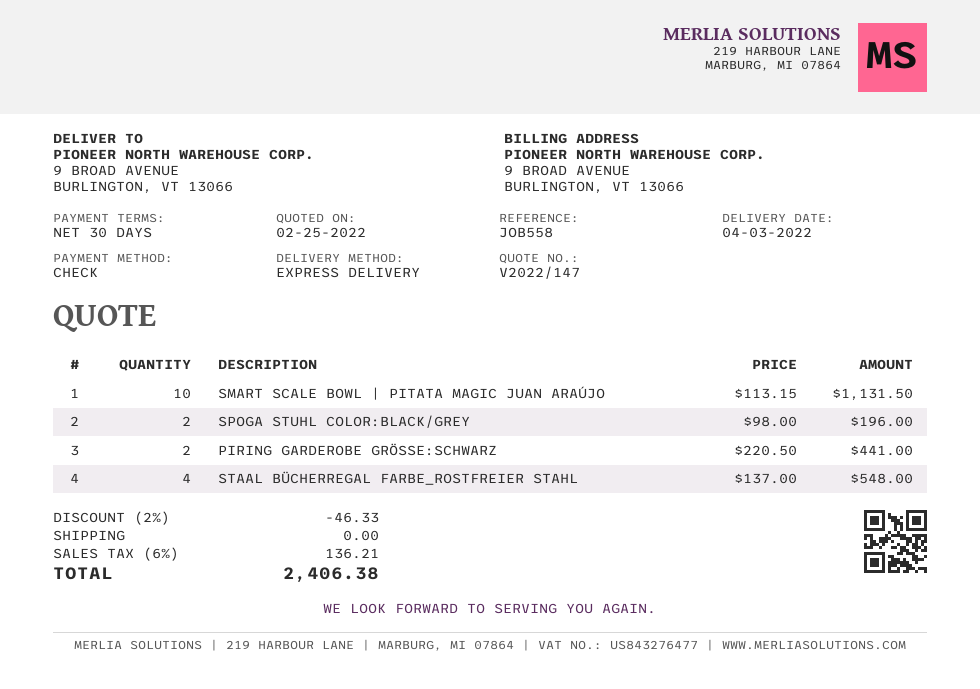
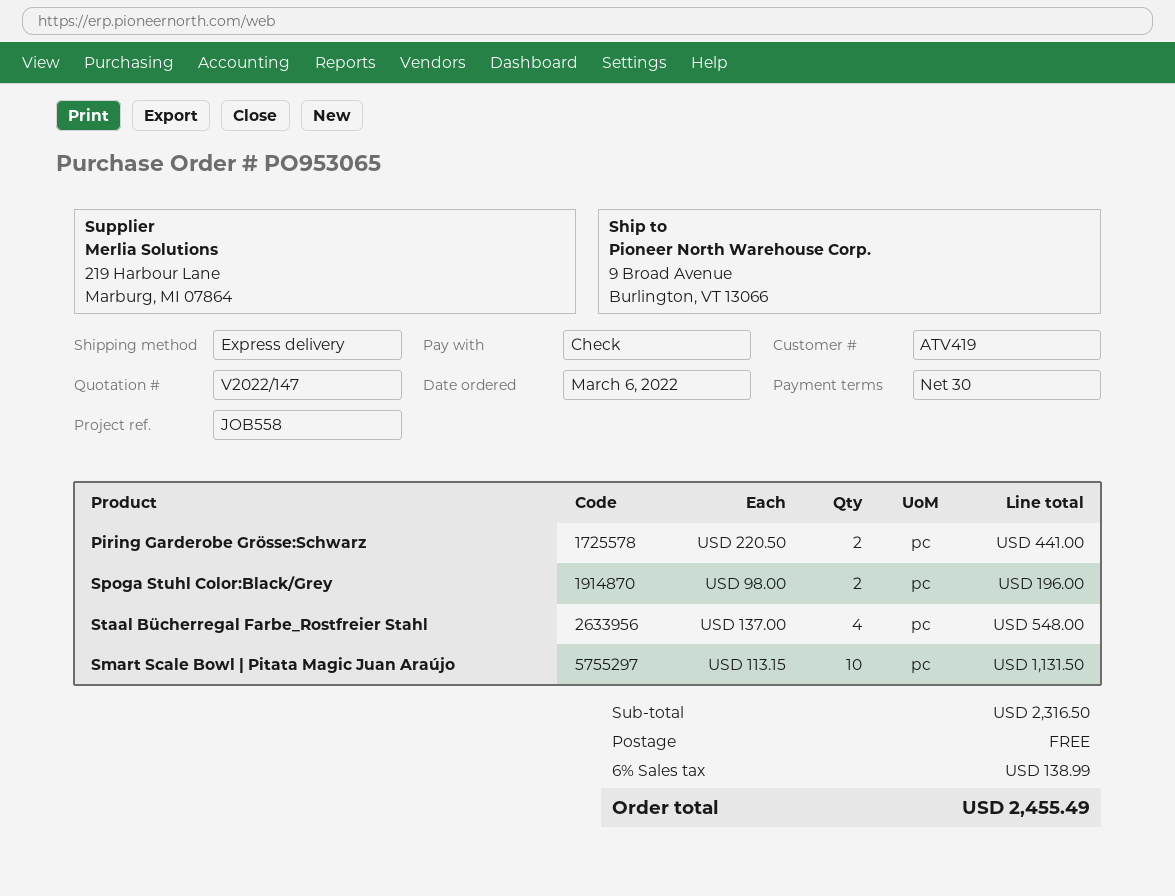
discount: 2% = 46.33 -> none
tax: 6% = 136.21 -> 6% = 138.99
total: 2406.38 -> 2455.49

